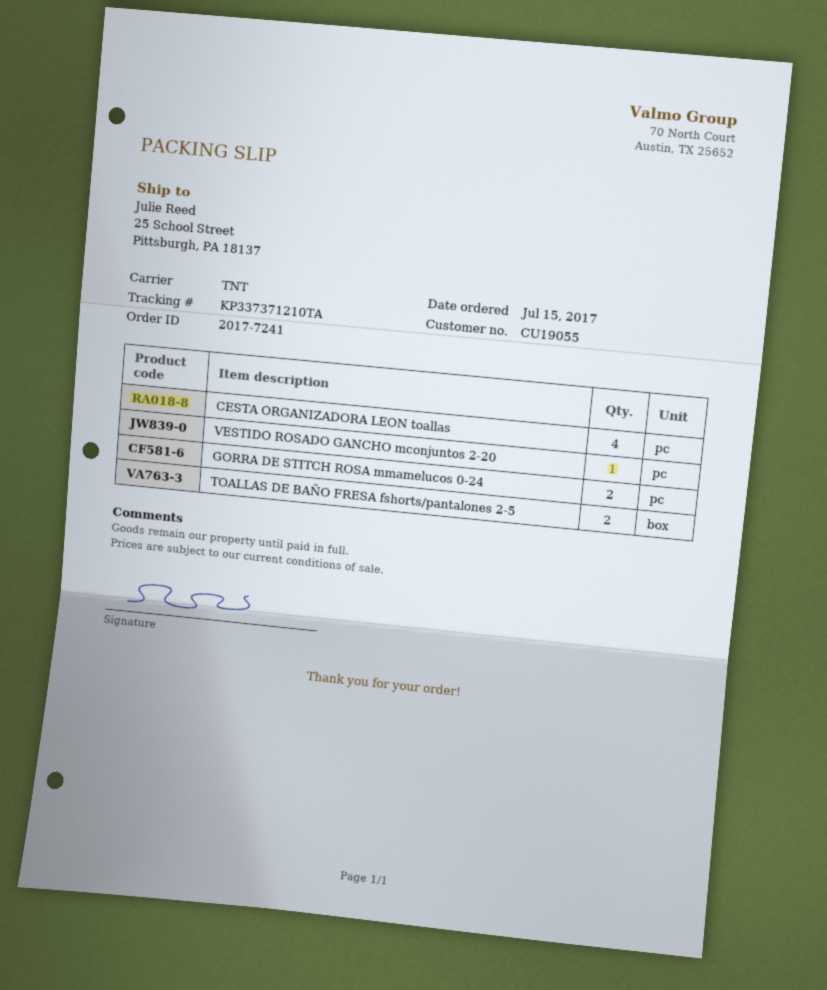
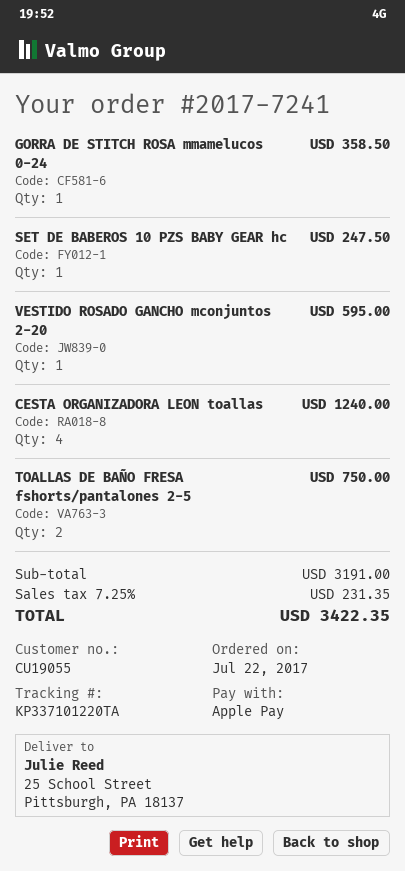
order date: 2017-07-15 -> 2017-07-22
tracking number: KP337371210TA -> KP337101220TA
GORRA DE STITCH ROSA mmamelucos 0-24: 2 -> 1
SET DE BABEROS 10 PZS BABY GEAR hc: none -> 1

